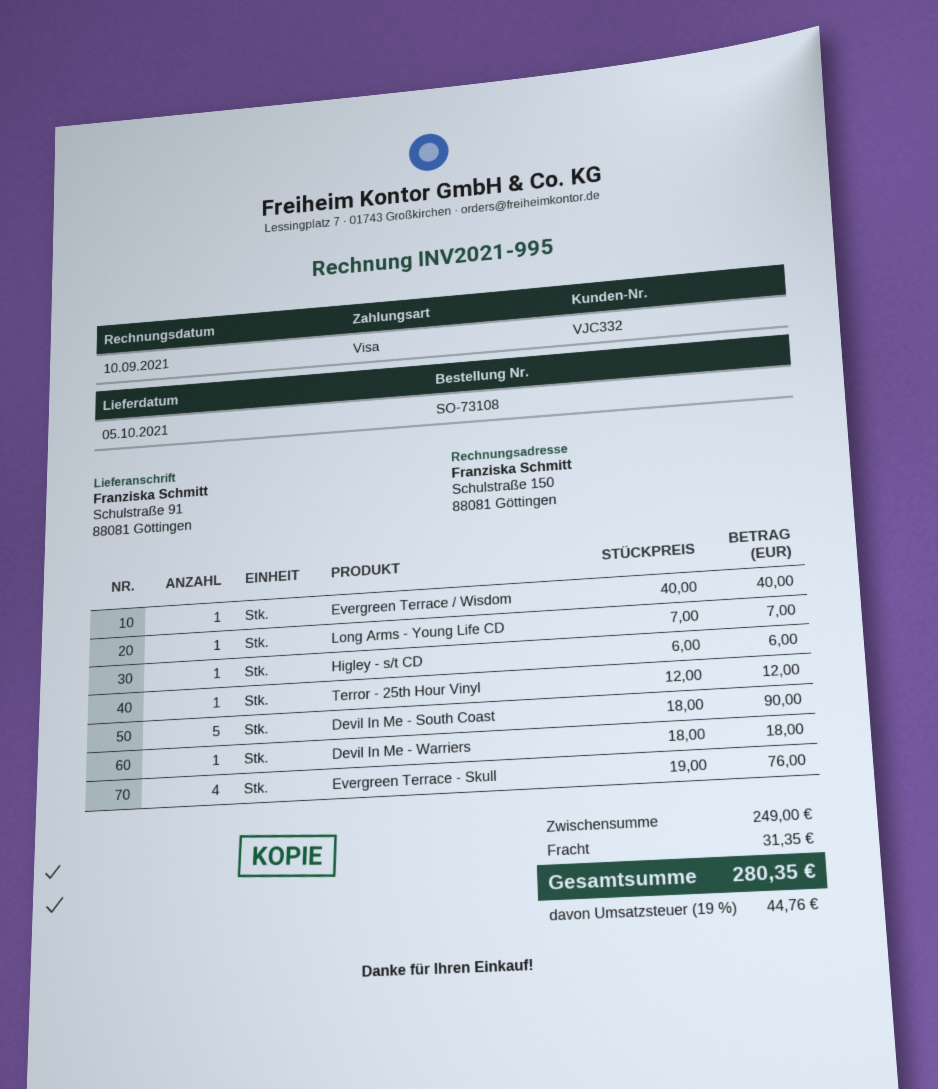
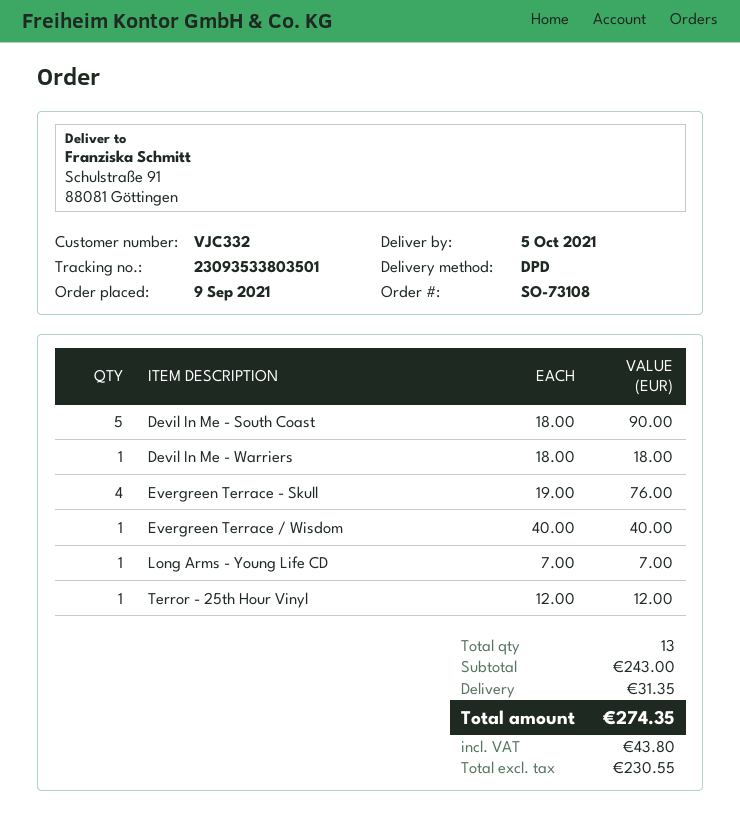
Higley - s/t CD: 1 x 6.00 = 6.00 -> none
subtotal: 249.00 -> 243.00
tax: 44.76 -> 43.80
total: 280.35 -> 274.35

